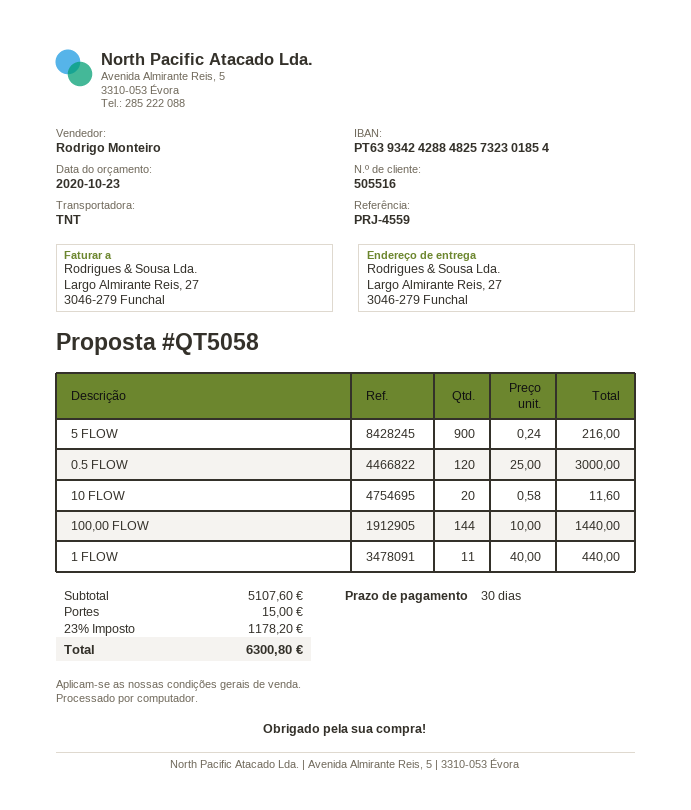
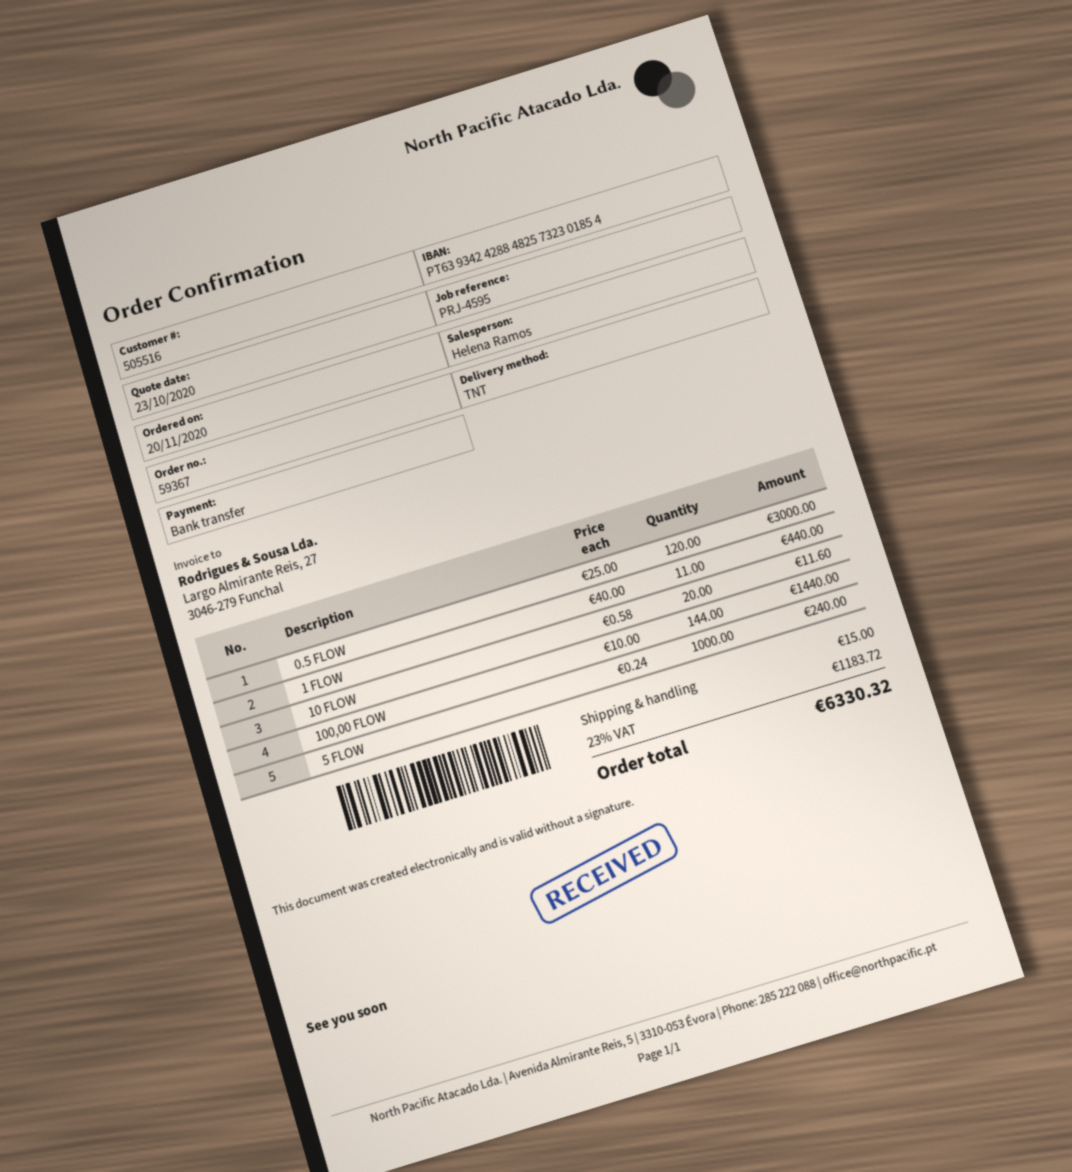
reference: PRJ-4559 -> PRJ-4595
sales rep: Rodrigo Monteiro -> Helena Ramos
5 FLOW: 900 x 0.24 = 216.00 -> 1000 x 0.24 = 240.00
tax: 23% = 1178.20 -> 23% = 1183.72
total: 6300.80 -> 6330.32

